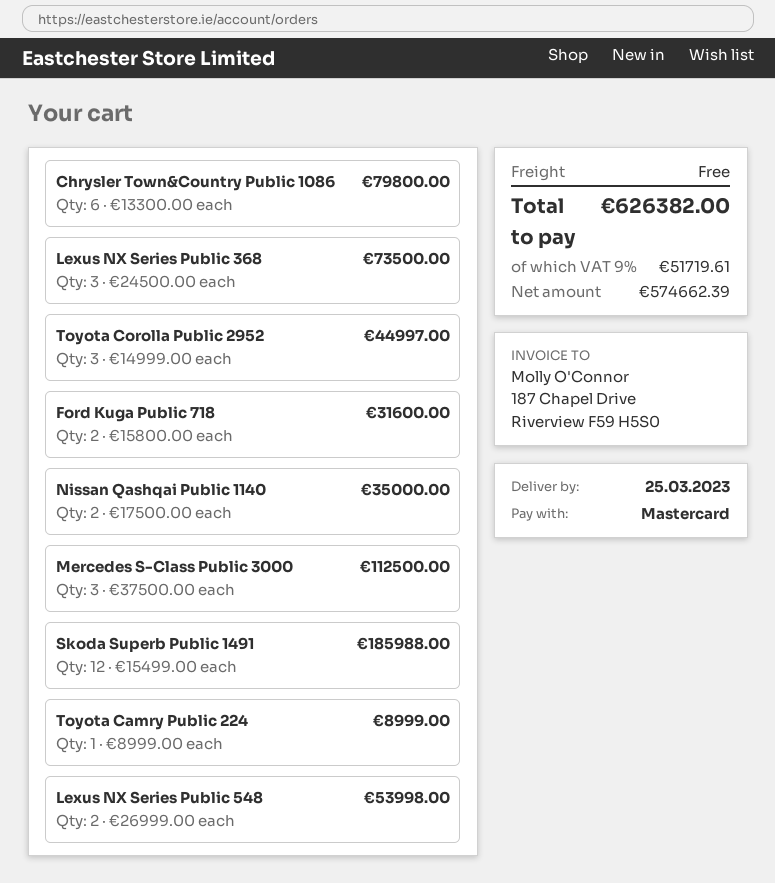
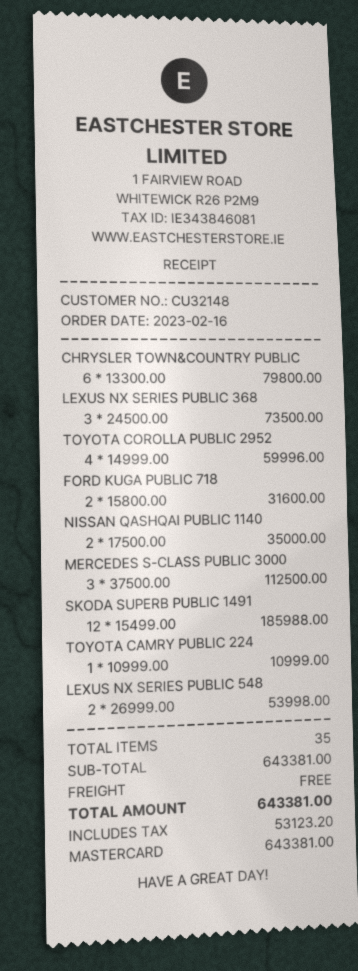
Toyota Corolla Public 2952: 3 x 14999.00 = 44997.00 -> 4 x 14999.00 = 59996.00
Toyota Camry Public 224: 1 x 8999.00 = 8999.00 -> 1 x 10999.00 = 10999.00
tax: 51719.61 -> 53123.20
total: 626382.00 -> 643381.00

